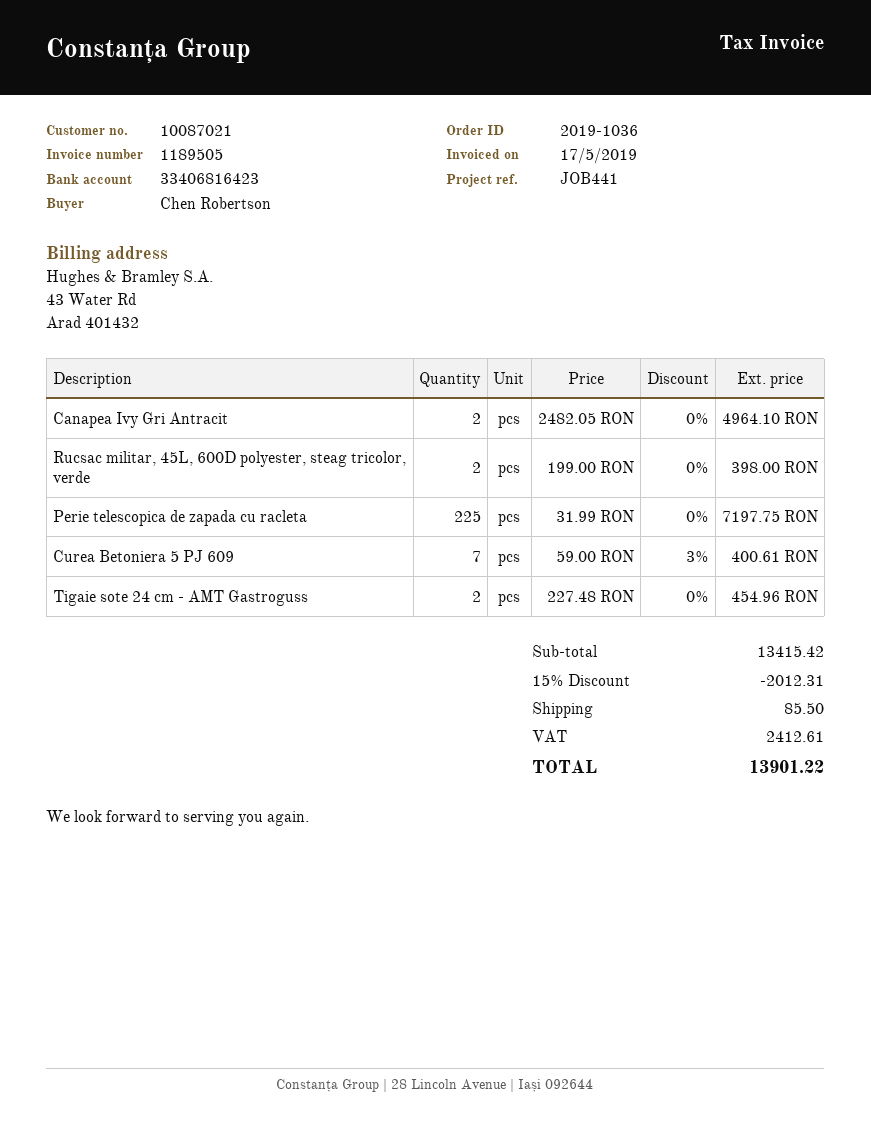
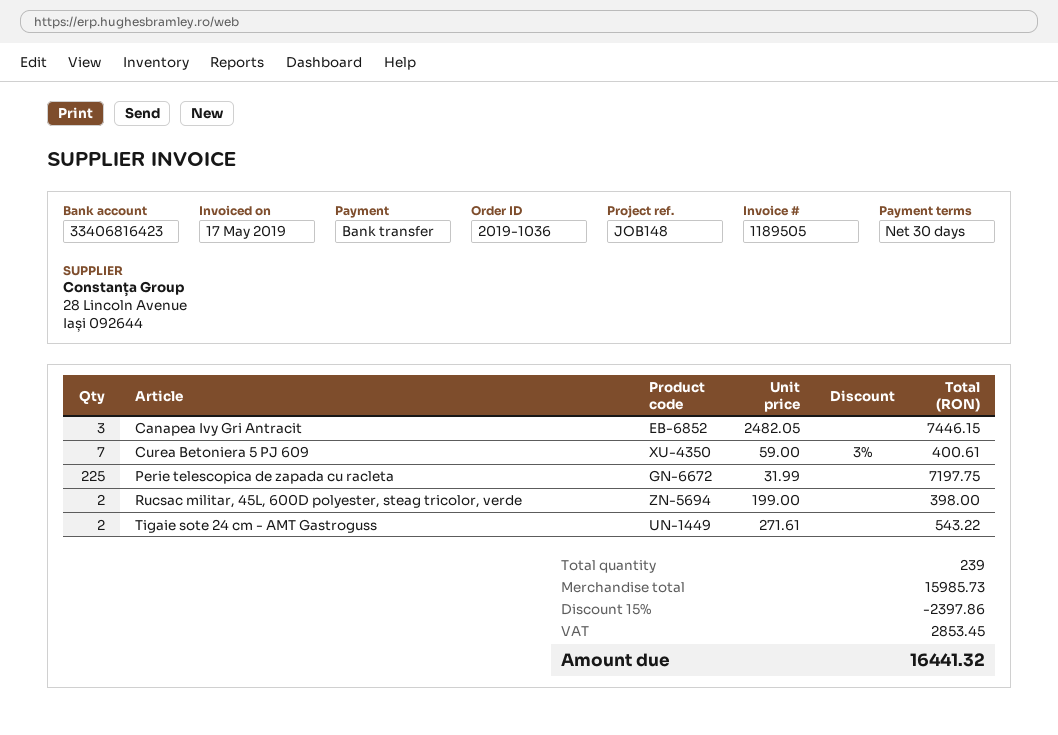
reference: JOB441 -> JOB148
Canapea Ivy Gri Antracit: 2 x 2482.05 = 4964.10 -> 3 x 2482.05 = 7446.15
Tigaie sote 24 cm - AMT Gastroguss: 2 x 227.48 = 454.96 -> 2 x 271.61 = 543.22
subtotal: 13415.42 -> 15985.73
discount: 15% = 2012.31 -> 15% = 2397.86
shipping: 85.50 -> none
tax: 2412.61 -> 2853.45
total: 13901.22 -> 16441.32

